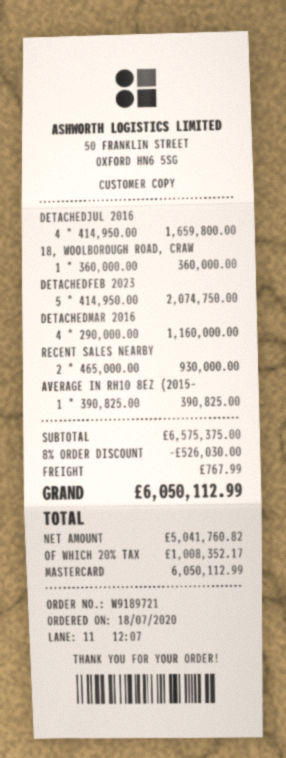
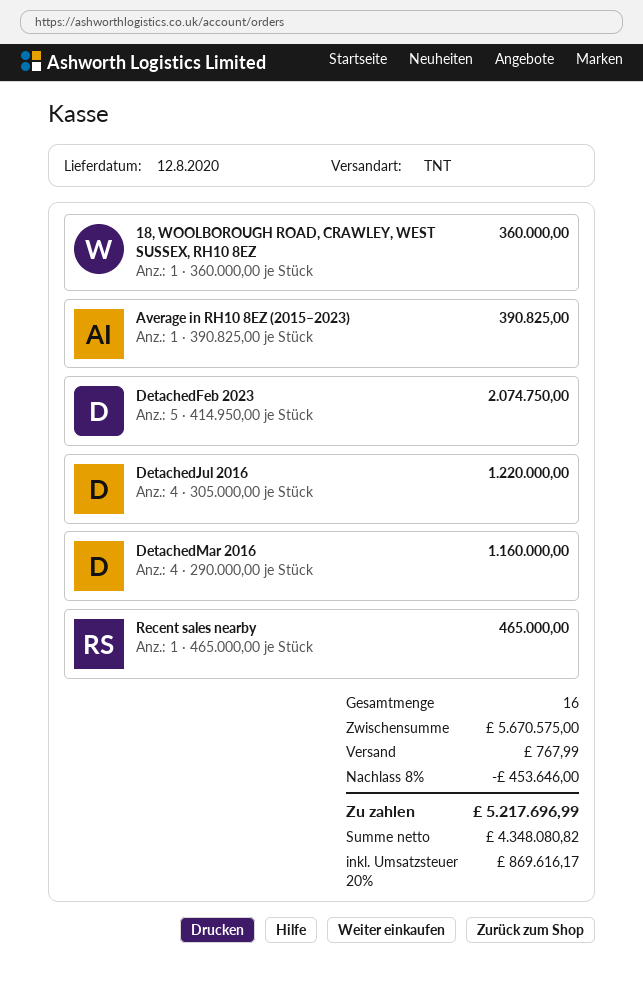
DETACHEDJUL 2016: 4 x 414950.00 = 1659800.00 -> 4 x 305000.00 = 1220000.00
RECENT SALES NEARBY: 2 x 465000.00 = 930000.00 -> 1 x 465000.00 = 465000.00
subtotal: 6575375.00 -> 5670575.00
discount: 8% = 526030.00 -> 8% = 453646.00
net: 5041760.82 -> 4348080.82
tax: 20% = 1008352.17 -> 20% = 869616.17
total: 6050112.99 -> 5217696.99

